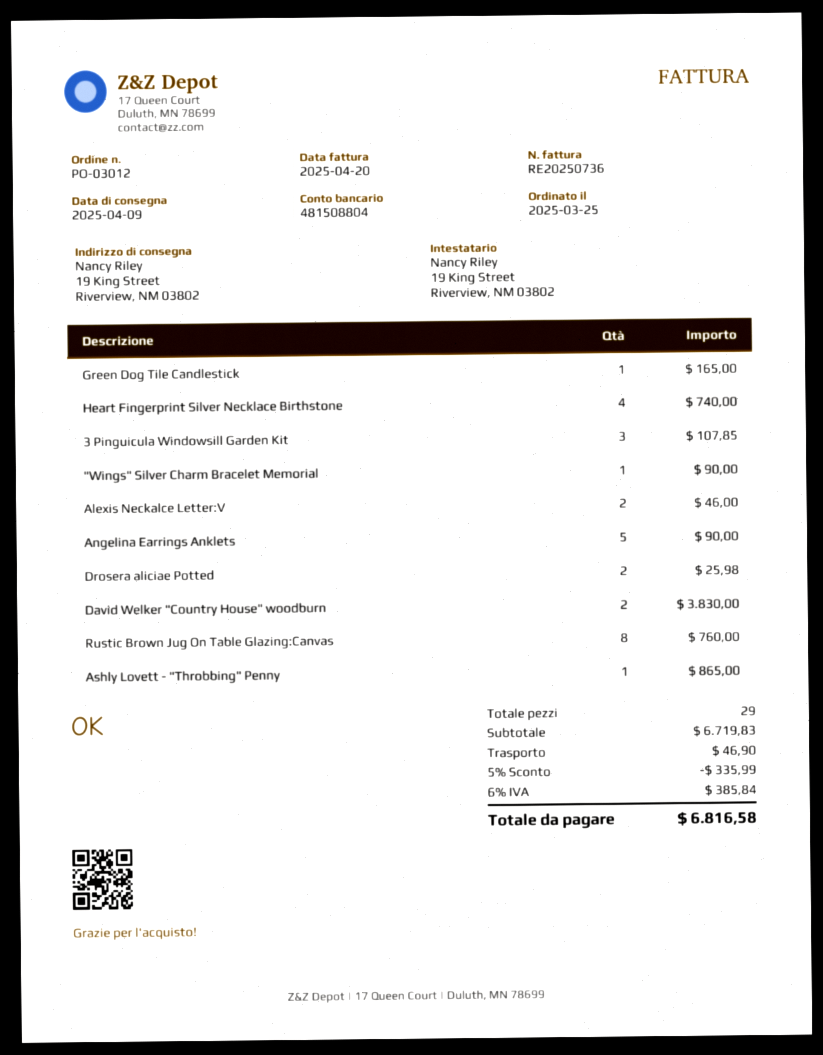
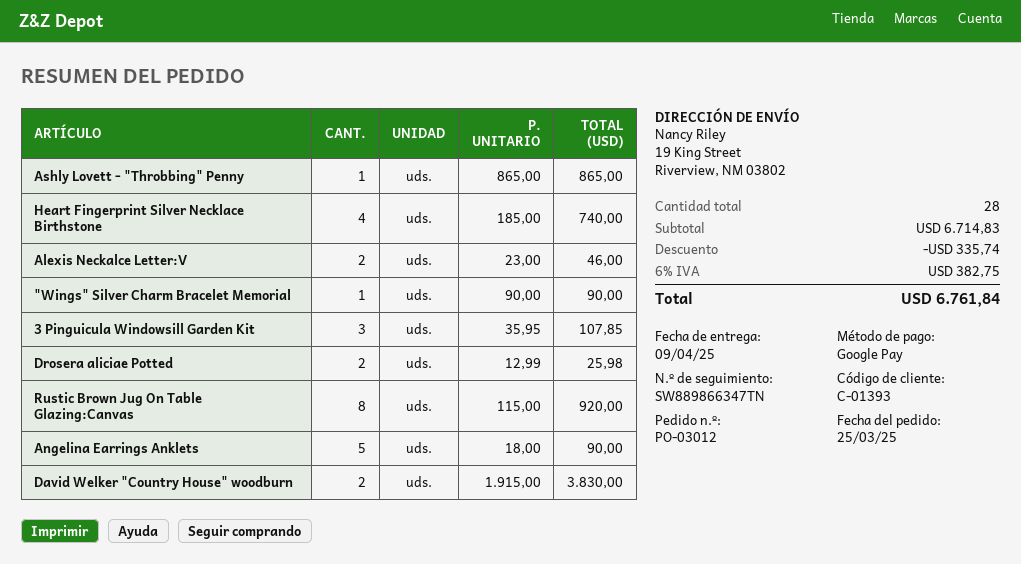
Green Dog Tile Candlestick: 1 for 165.00 -> none
Rustic Brown Jug On Table Glazing:Canvas: 8 for 760.00 -> 8 for 920.00
total quantity: 29 -> 28
subtotal: 6719.83 -> 6714.83
discount: 335.99 -> 335.74
shipping: 46.90 -> none
tax: 6% = 385.84 -> 6% = 382.75
total: 6816.58 -> 6761.84

